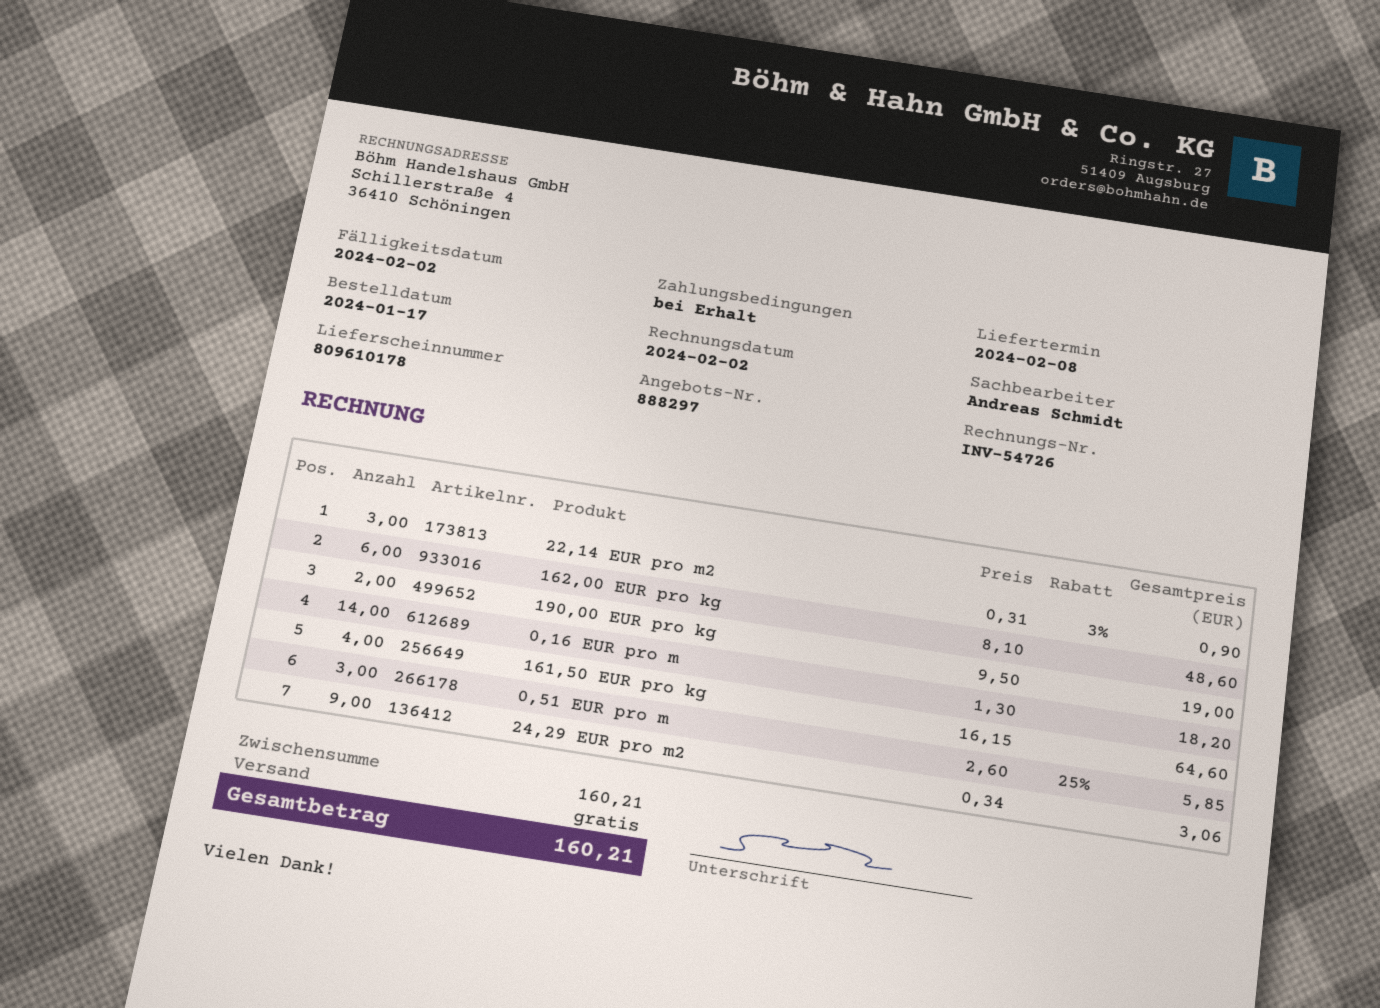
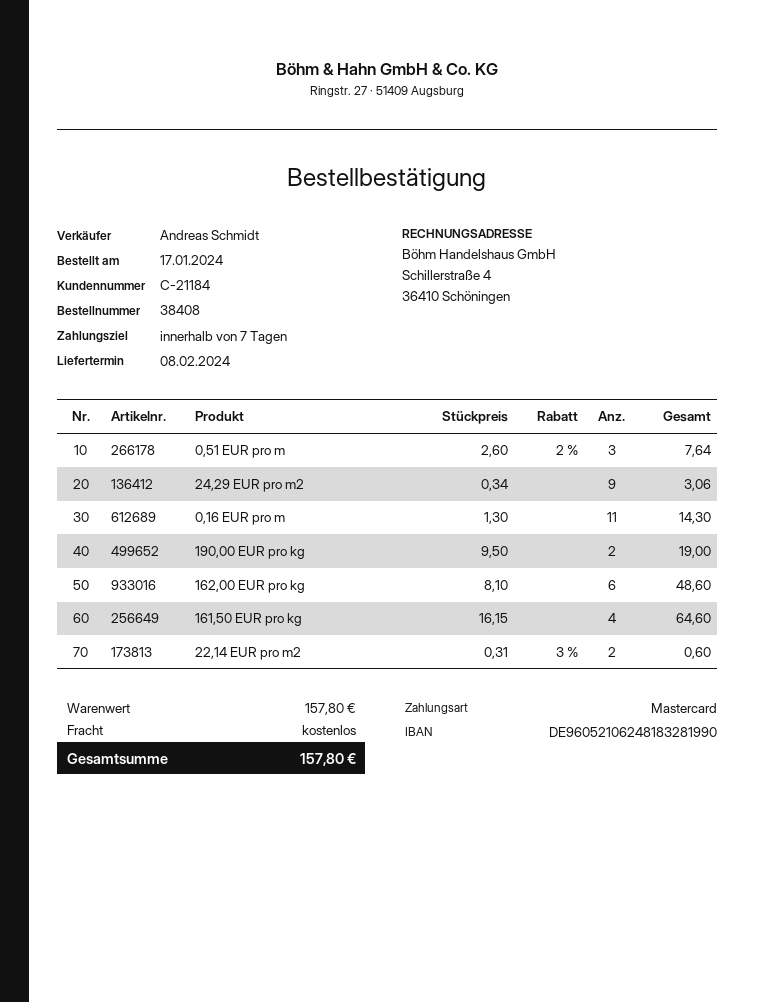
payment terms: on receipt -> 7 days
22,14 EUR pro m2: 3 x 0.31 - 3% = 0.90 -> 2 x 0.31 - 3% = 0.60
0,16 EUR pro m: 14 x 1.30 = 18.20 -> 11 x 1.30 = 14.30
0,51 EUR pro m: 3 x 2.60 - 25% = 5.85 -> 3 x 2.60 - 2% = 7.64
subtotal: 160.21 -> 157.80
total: 160.21 -> 157.80

